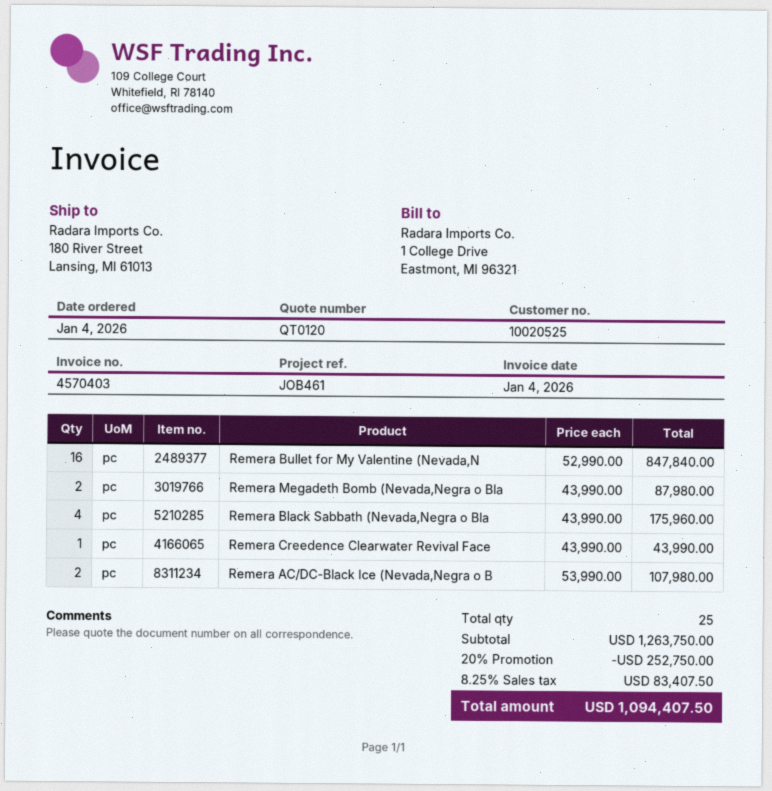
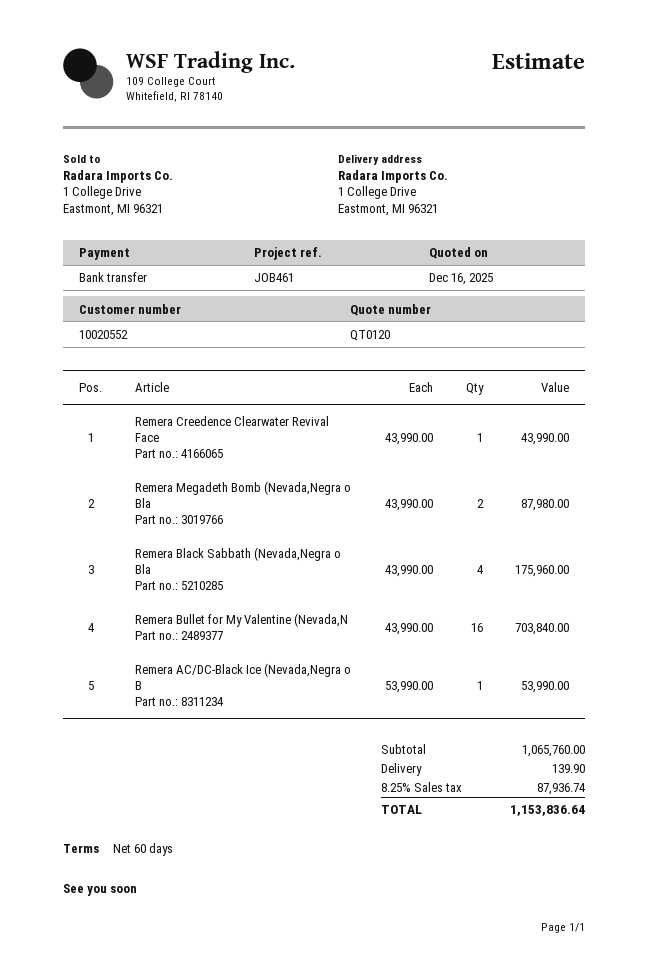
customer number: 10020525 -> 10020552
ship to: 180 River Street, Lansing, MI 61013 -> 1 College Drive, Eastmont, MI 96321
Remera Bullet for My Valentine (Nevada,N: 16 x 52990.00 = 847840.00 -> 16 x 43990.00 = 703840.00
Remera AC/DC-Black Ice (Nevada,Negra o B: 2 x 53990.00 = 107980.00 -> 1 x 53990.00 = 53990.00
subtotal: 1263750.00 -> 1065760.00
discount: 20% = 252750.00 -> none
shipping: none -> 139.90
tax: 8.25% = 83407.50 -> 8.25% = 87936.74
total: 1094407.50 -> 1153836.64

